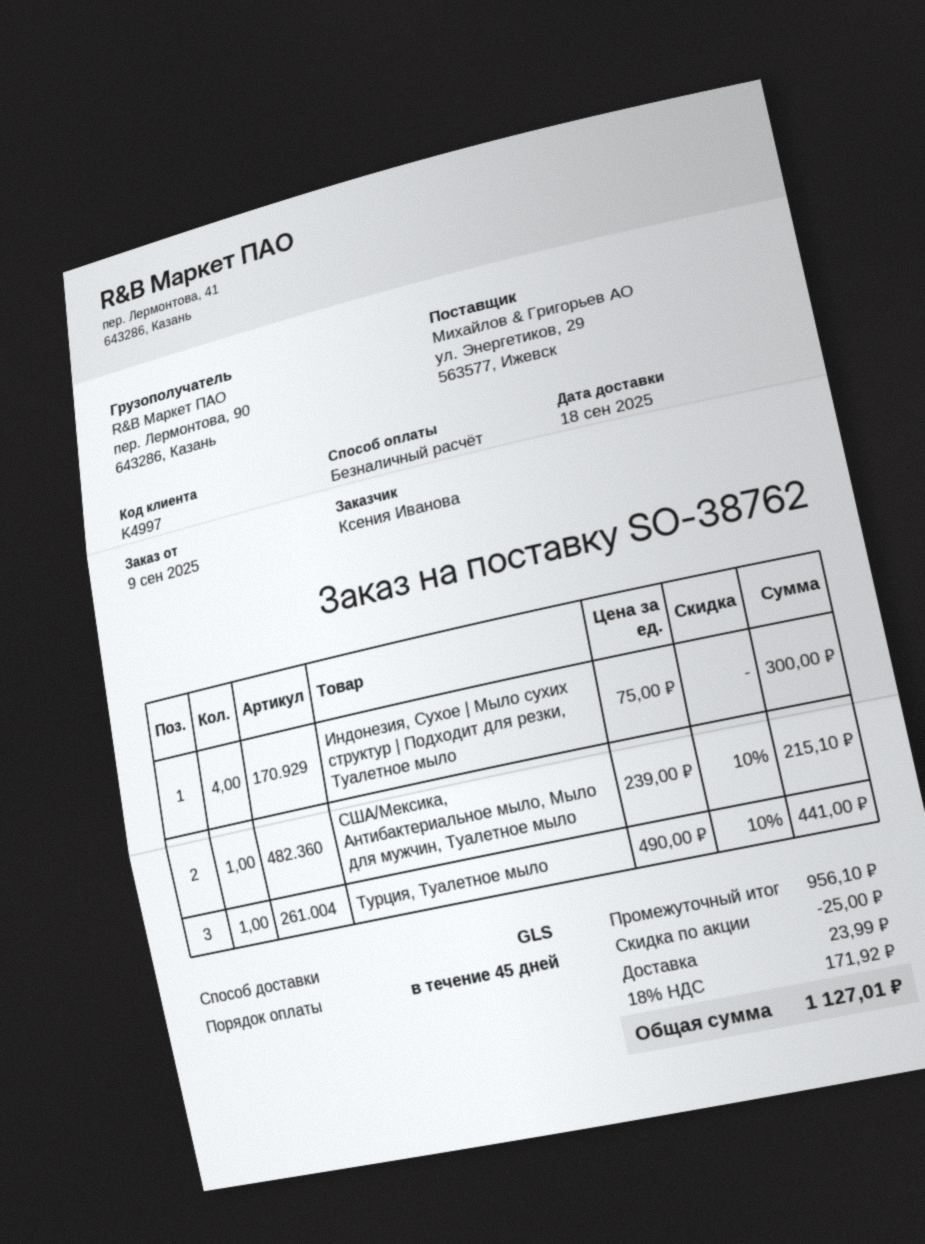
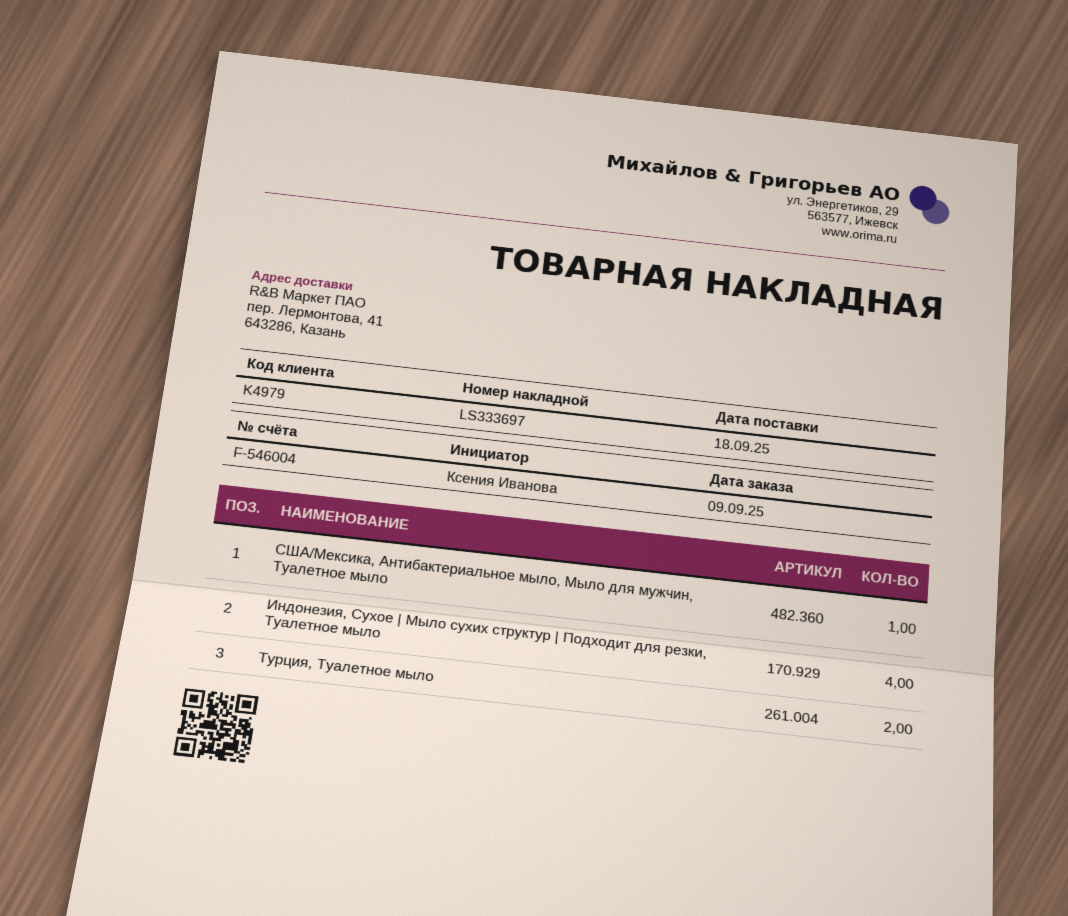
customer number: K4997 -> K4979
ship to: пер. Лермонтова, 90, 643286, Казань -> пер. Лермонтова, 41, 643286, Казань
Турция, Туалетное мыло: 1 -> 2

